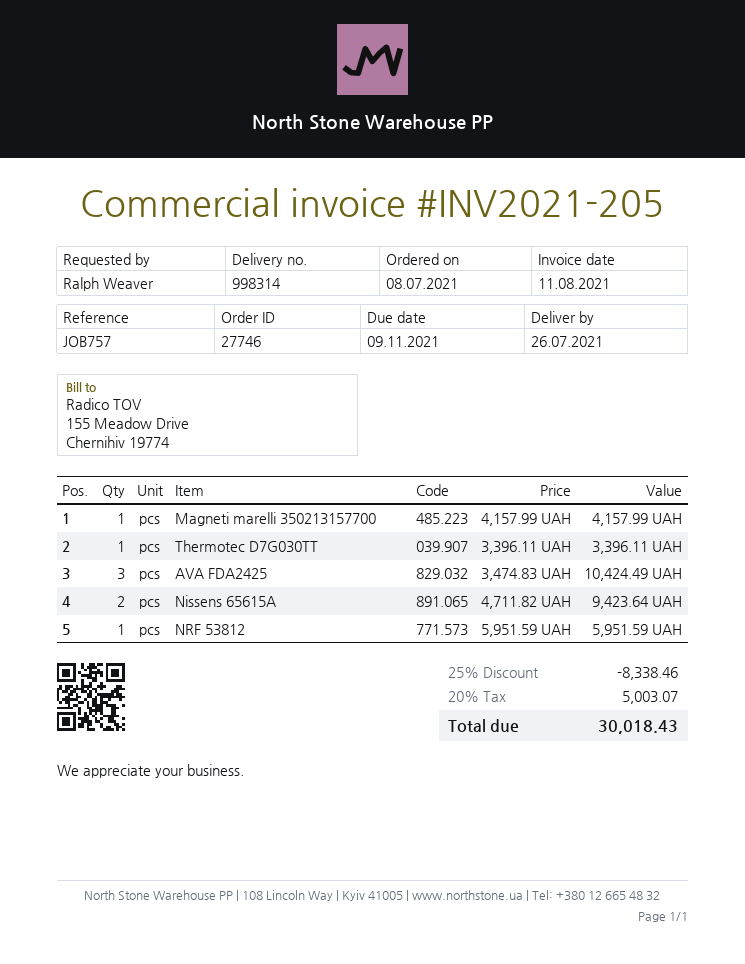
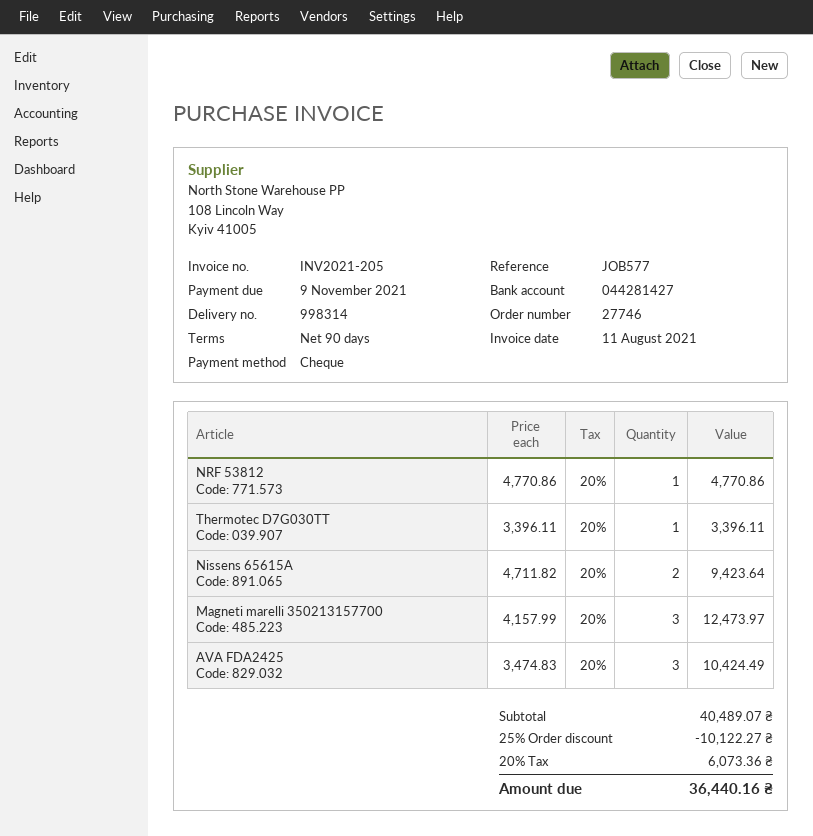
reference: JOB757 -> JOB577
Magneti marelli 350213157700: 1 x 4157.99 = 4157.99 -> 3 x 4157.99 = 12473.97
NRF 53812: 1 x 5951.59 = 5951.59 -> 1 x 4770.86 = 4770.86
discount: 25% = 8338.46 -> 25% = 10122.27
tax: 20% = 5003.07 -> 20% = 6073.36
total: 30018.43 -> 36440.16

